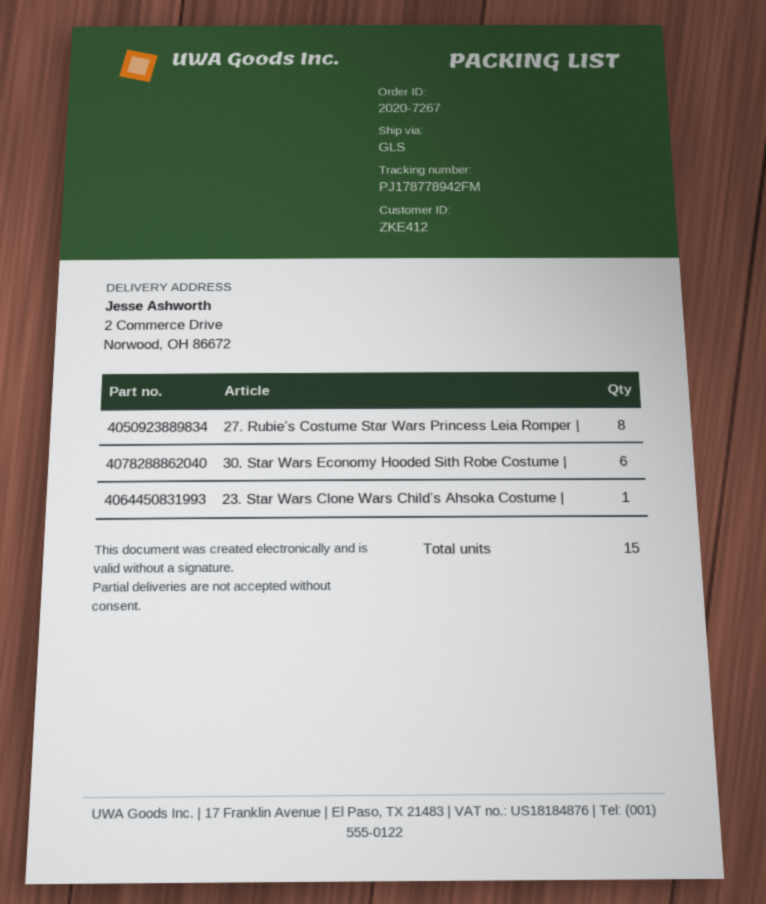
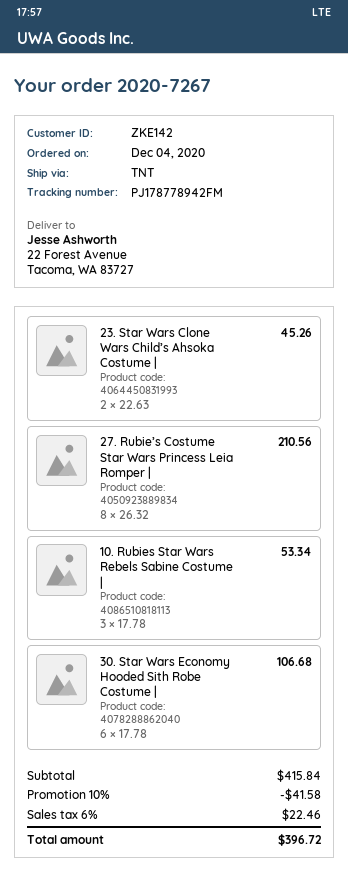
customer number: ZKE412 -> ZKE142
shipping method: GLS -> TNT
ship to: 2 Commerce Drive, Norwood, OH 86672 -> 22 Forest Avenue, Tacoma, WA 83727
23. Star Wars Clone Wars Child’s Ahsoka Costume |: 1 -> 2
10. Rubies Star Wars Rebels Sabine Costume |: none -> 3

